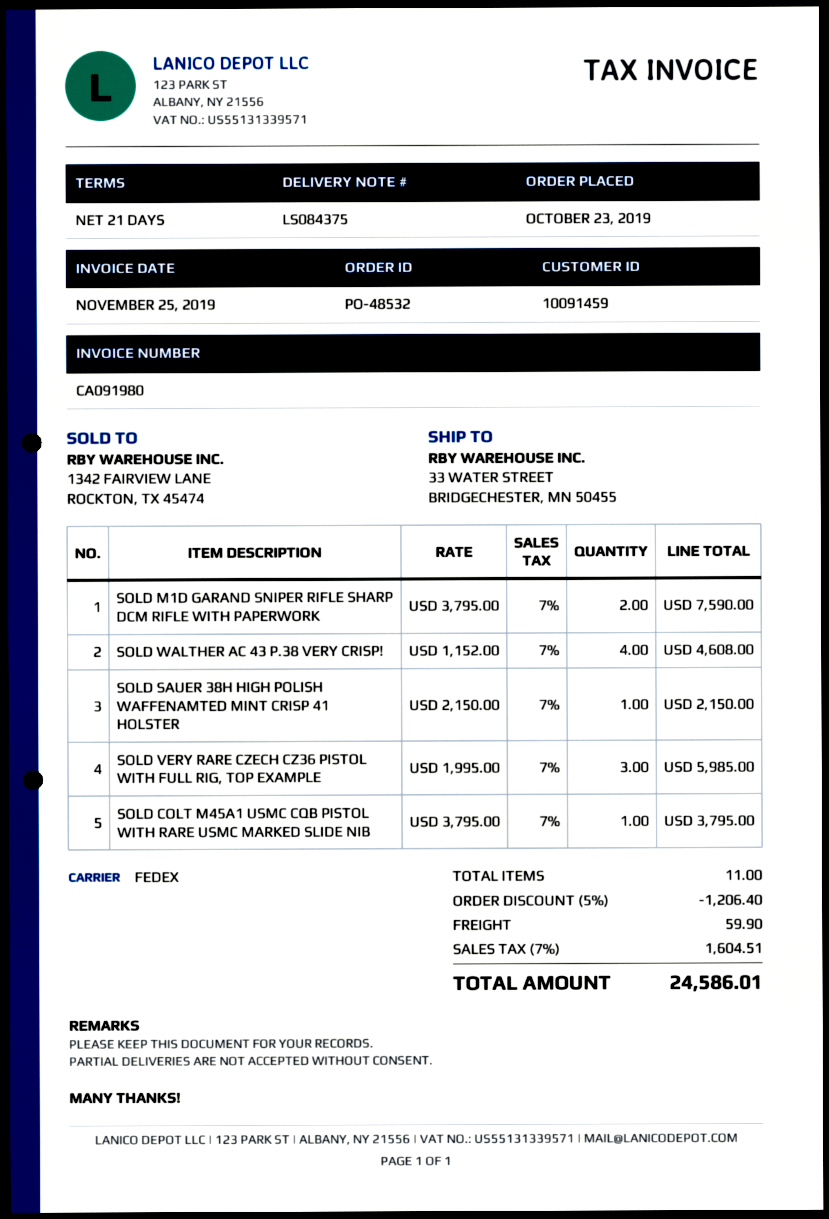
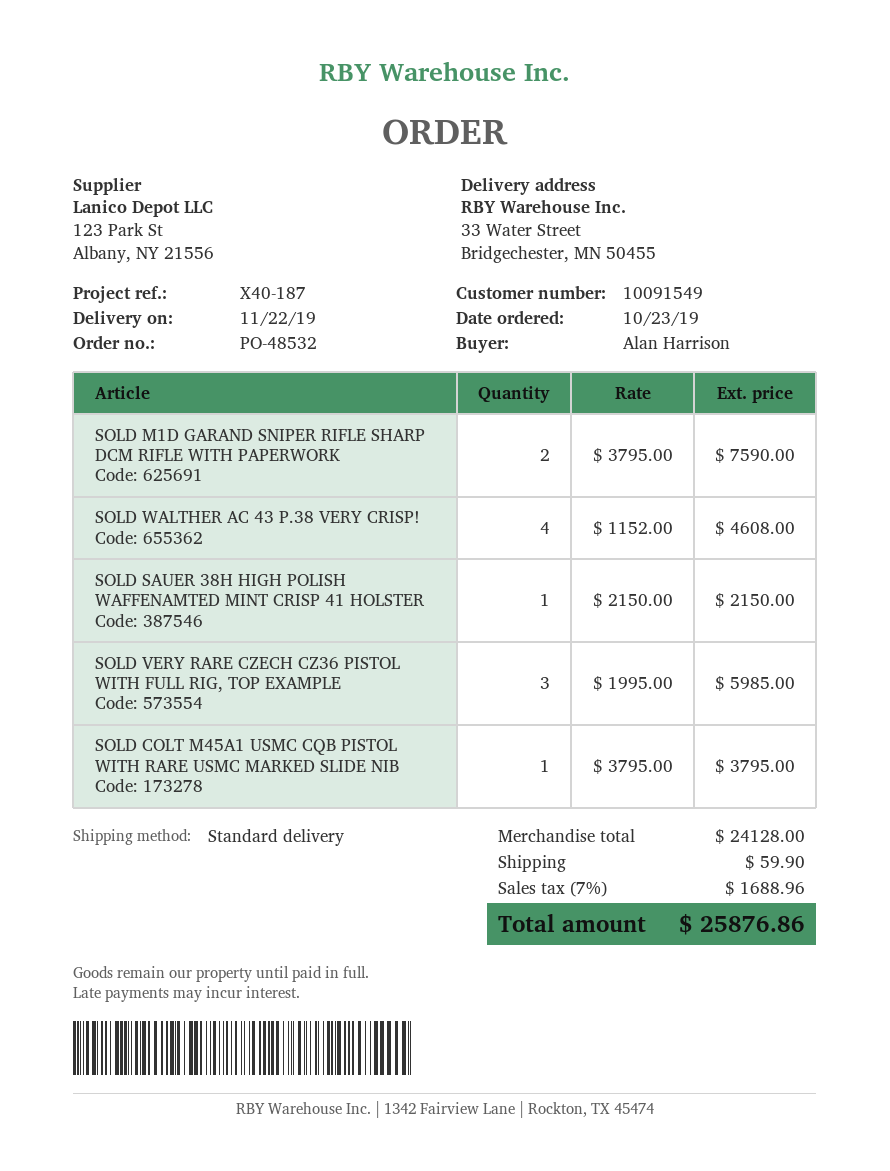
customer number: 10091459 -> 10091549
shipping method: FedEx -> standard
discount: 5% = 1206.40 -> none
tax: 7% = 1604.51 -> 7% = 1688.96
total: 24586.01 -> 25876.86

